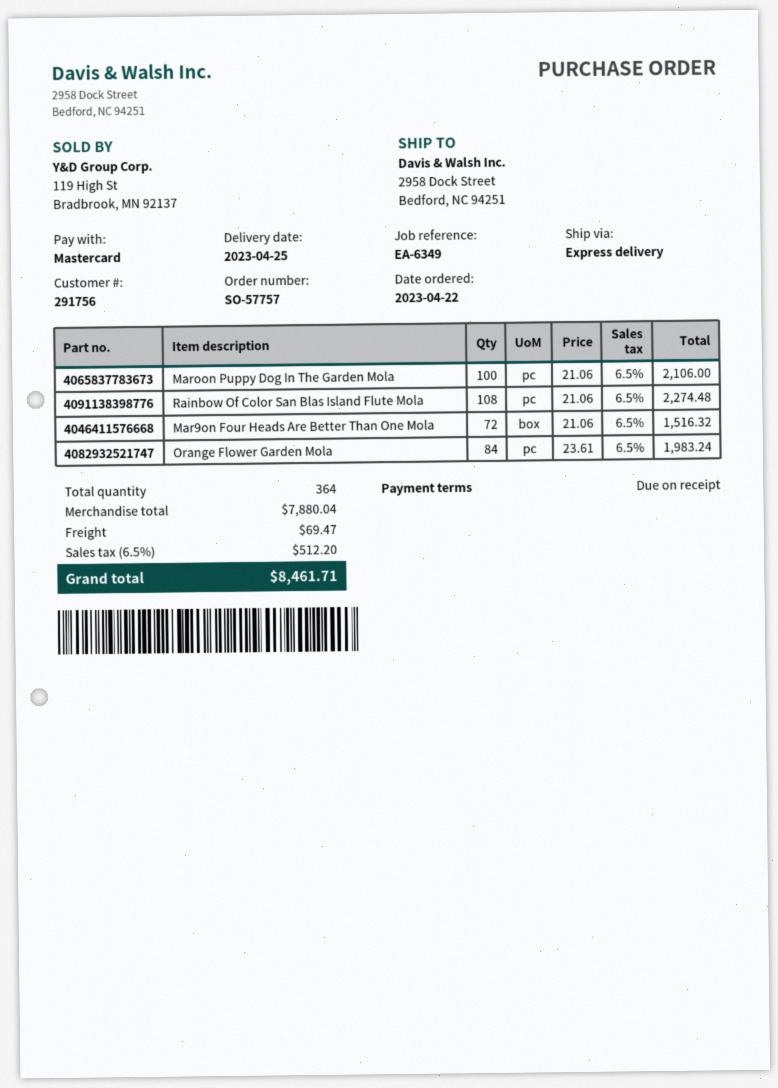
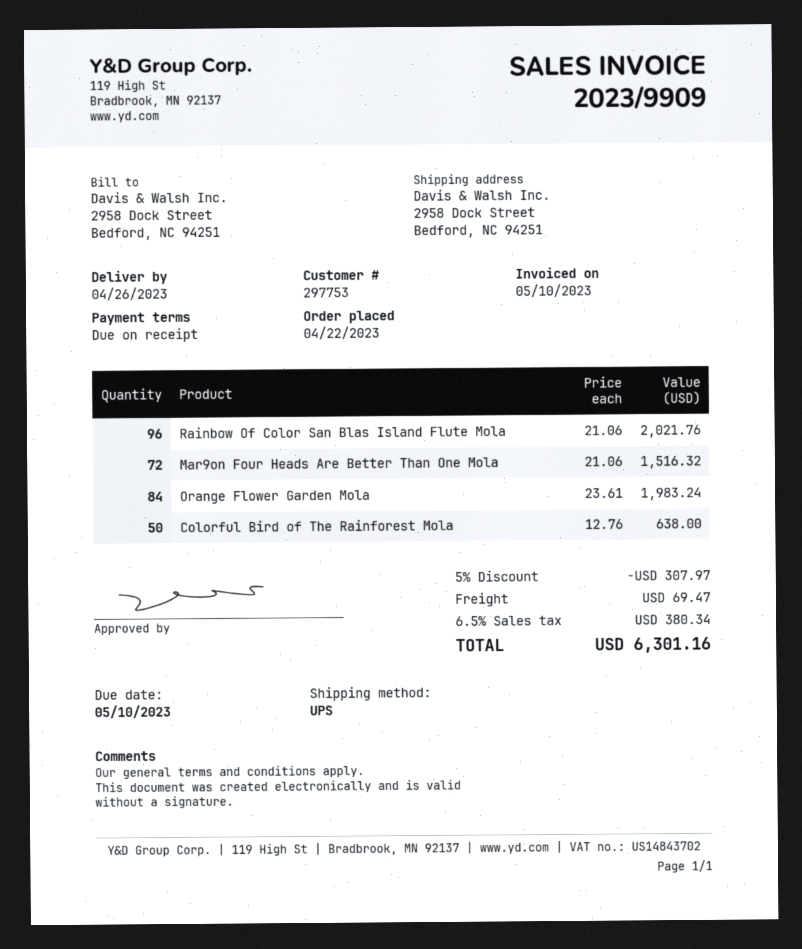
delivery date: 2023-04-25 -> 2023-04-26
customer number: 291756 -> 297753
shipping method: express -> UPS
Maroon Puppy Dog In The Garden Mola: 100 x 21.06 = 2106.00 -> none
Rainbow Of Color San Blas Island Flute Mola: 108 x 21.06 = 2274.48 -> 96 x 21.06 = 2021.76
Colorful Bird of The Rainforest Mola: none -> 50 x 12.76 = 638.00
discount: none -> 5% = 307.97
tax: 6.5% = 512.20 -> 6.5% = 380.34
total: 8461.71 -> 6301.16

